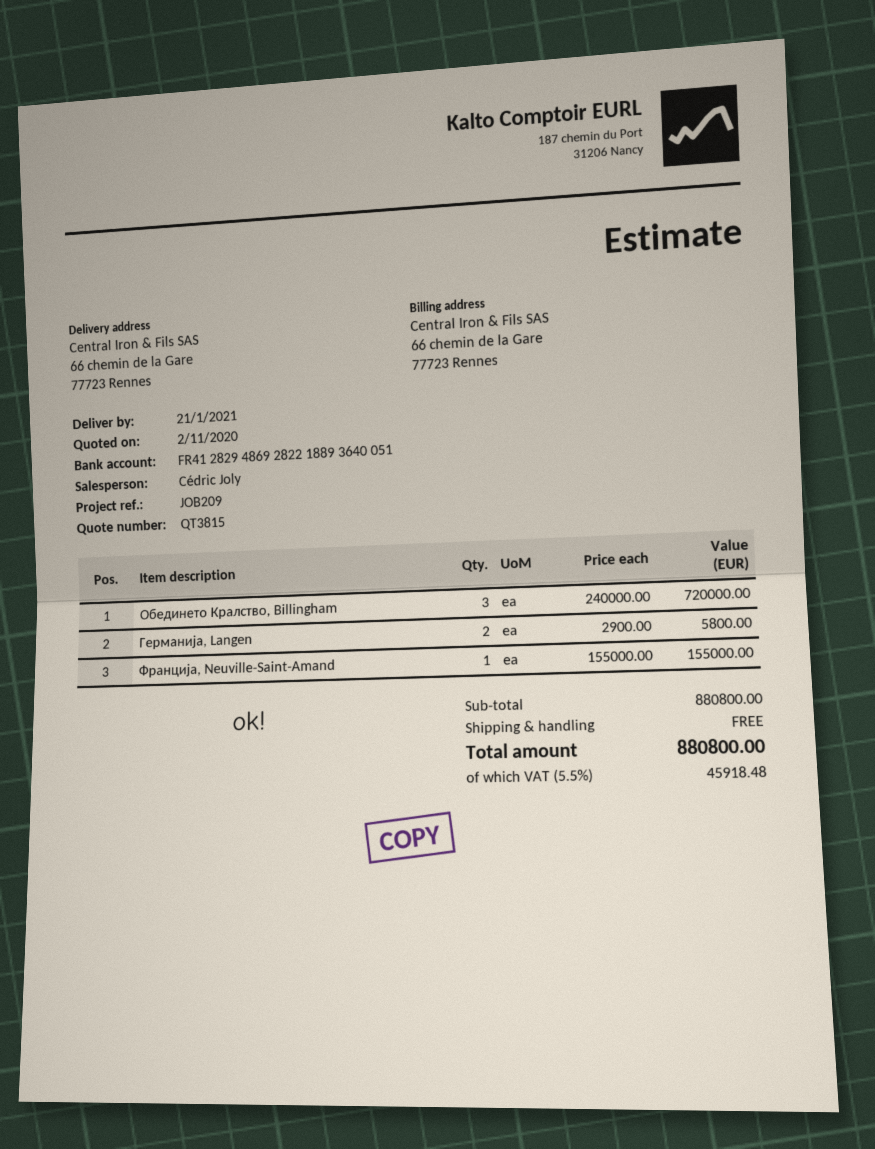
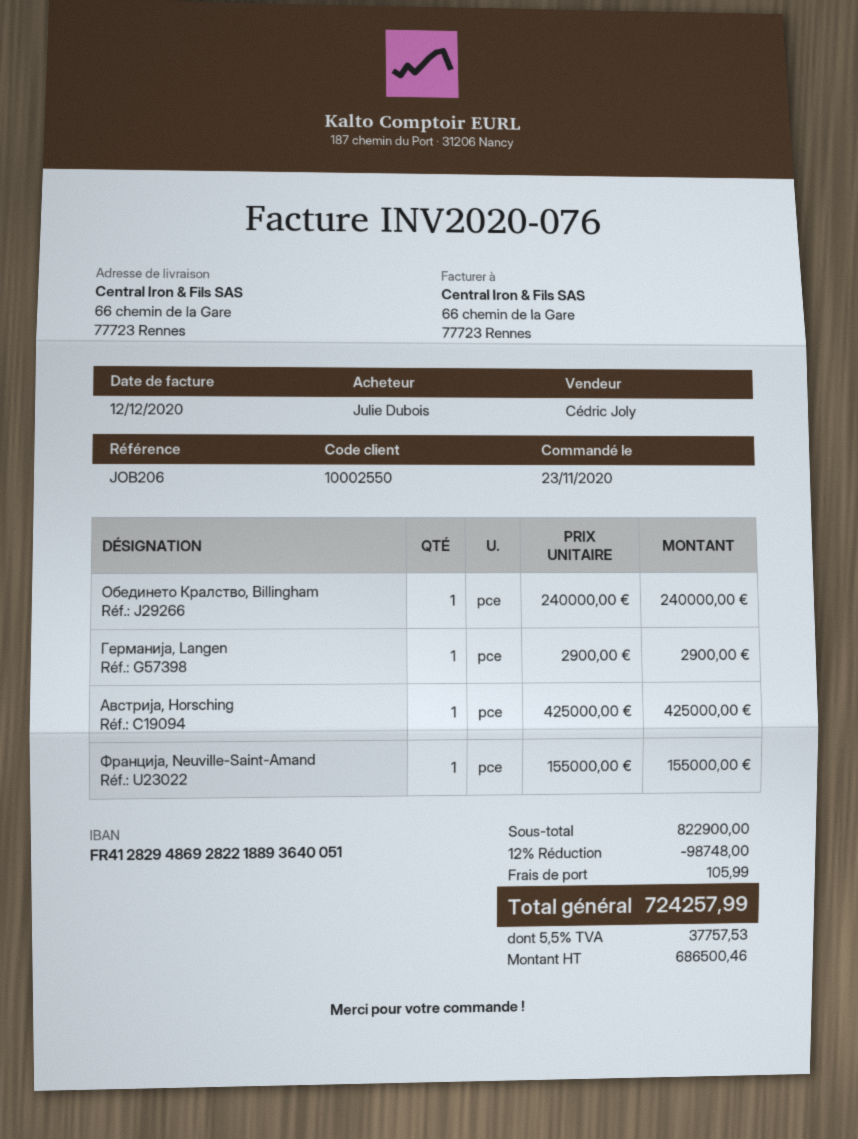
reference: JOB209 -> JOB206
Обединето Кралство, Billingham: 3 x 240000.00 = 720000.00 -> 1 x 240000.00 = 240000.00
Германија, Langen: 2 x 2900.00 = 5800.00 -> 1 x 2900.00 = 2900.00
Австрија, Horsching: none -> 1 x 425000.00 = 425000.00
subtotal: 880800.00 -> 822900.00
discount: none -> 12% = 98748.00
shipping: 0.00 -> 105.99
tax: 5.5% = 45918.48 -> 5.5% = 37757.53
total: 880800.00 -> 724257.99

